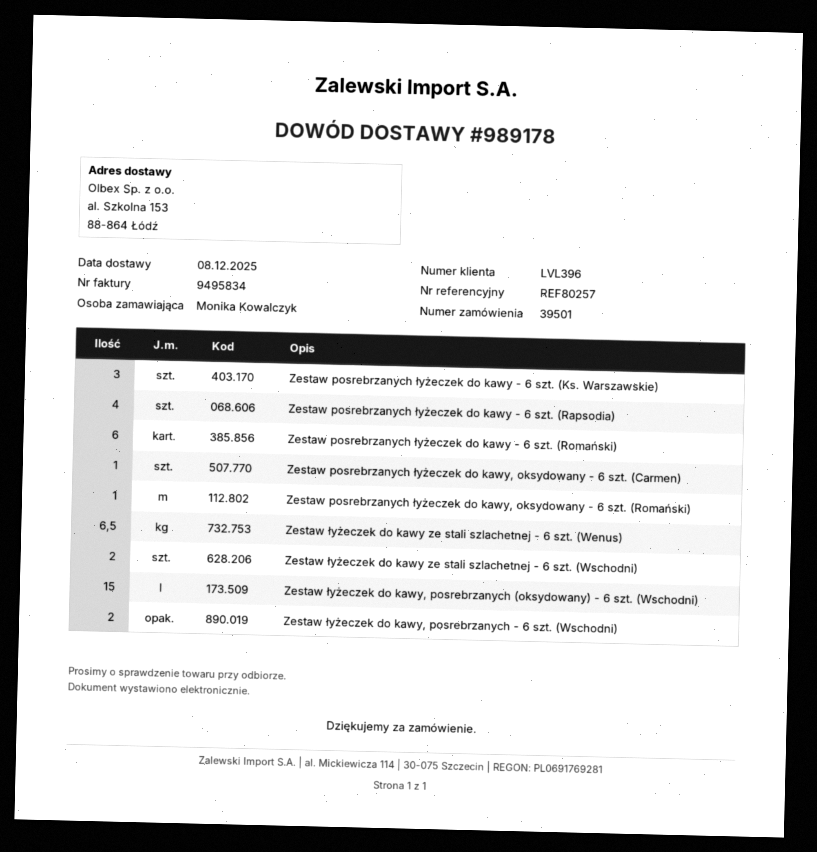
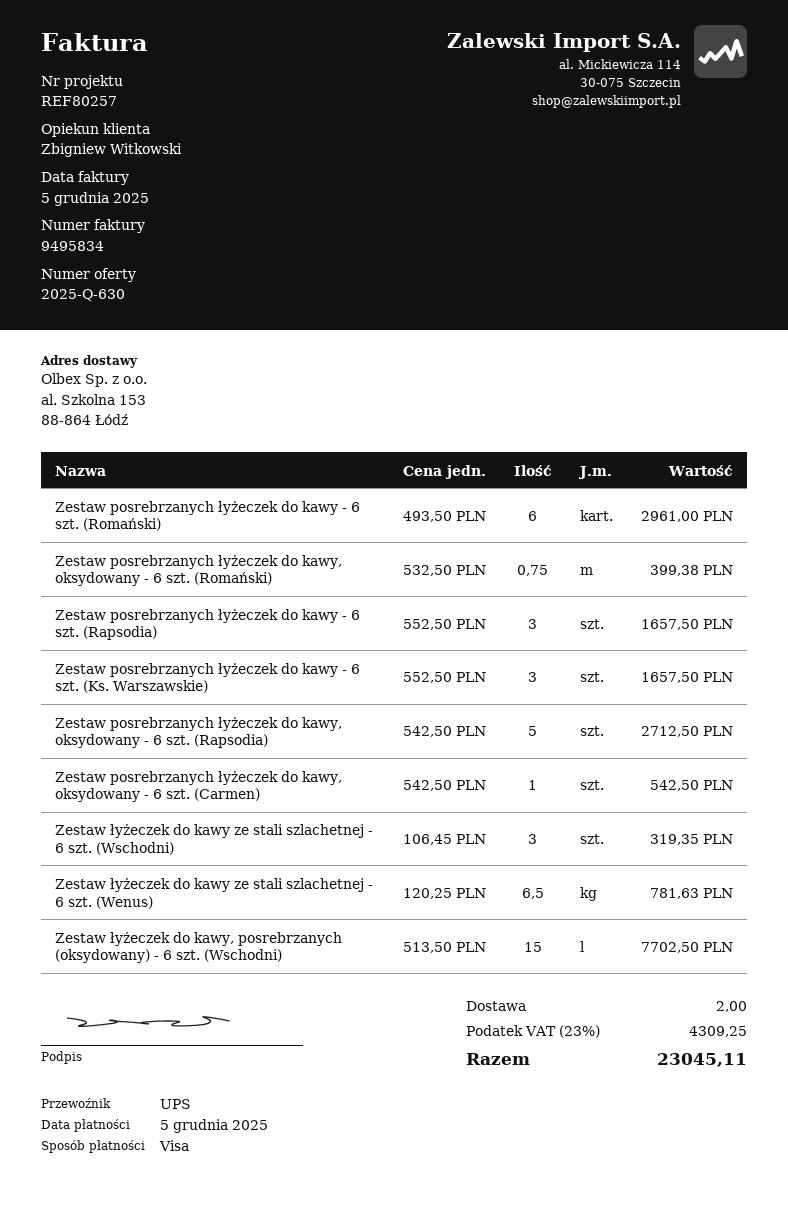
Zestaw posrebrzanych łyżeczek do kawy - 6 szt. (Rapsodia): 4 -> 3
Zestaw posrebrzanych łyżeczek do kawy, oksydowany - 6 szt. (Romański): 1 -> 0.75
Zestaw łyżeczek do kawy ze stali szlachetnej - 6 szt. (Wschodni): 2 -> 3
Zestaw łyżeczek do kawy, posrebrzanych - 6 szt. (Wschodni): 2 -> none
Zestaw posrebrzanych łyżeczek do kawy, oksydowany - 6 szt. (Rapsodia): none -> 5

